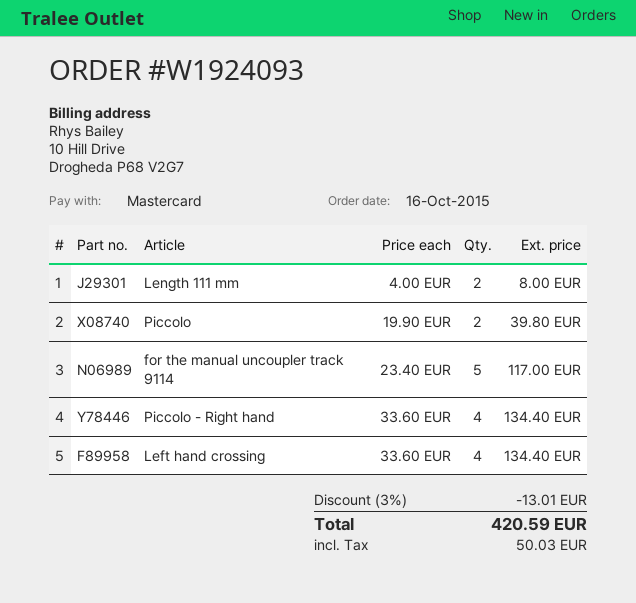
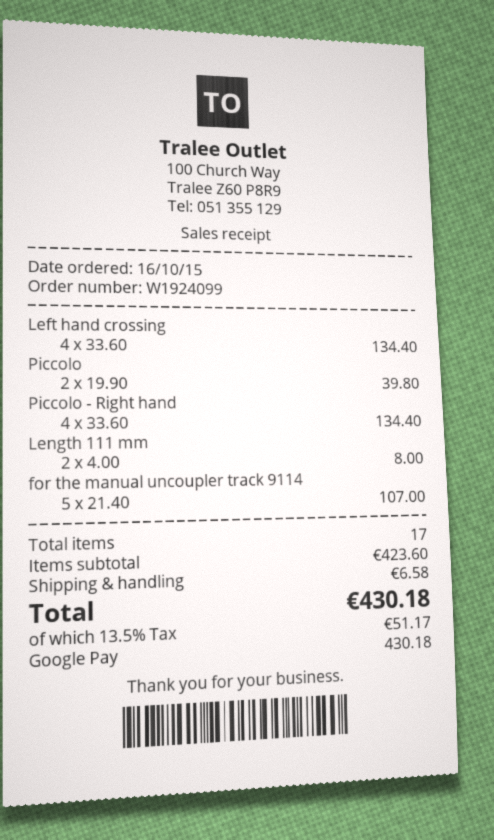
order number: W1924093 -> W1924099
payment method: Mastercard -> Google Pay
for the manual uncoupler track 9114: 5 x 23.40 = 117.00 -> 5 x 21.40 = 107.00
discount: 3% = 13.01 -> none
shipping: none -> 6.58
tax: 50.03 -> 51.17
total: 420.59 -> 430.18

